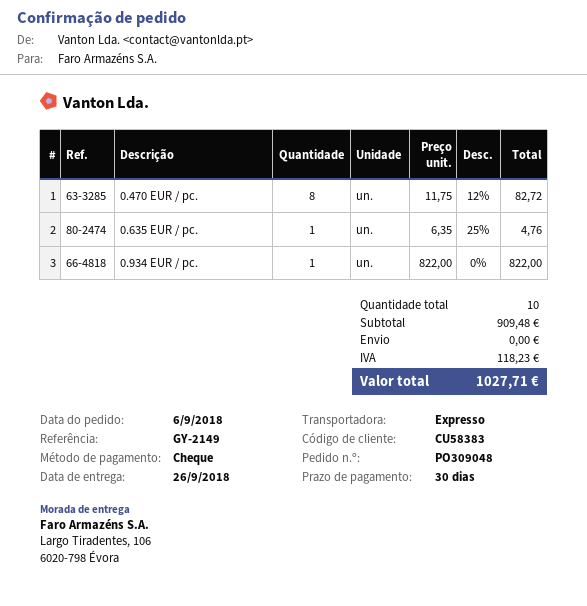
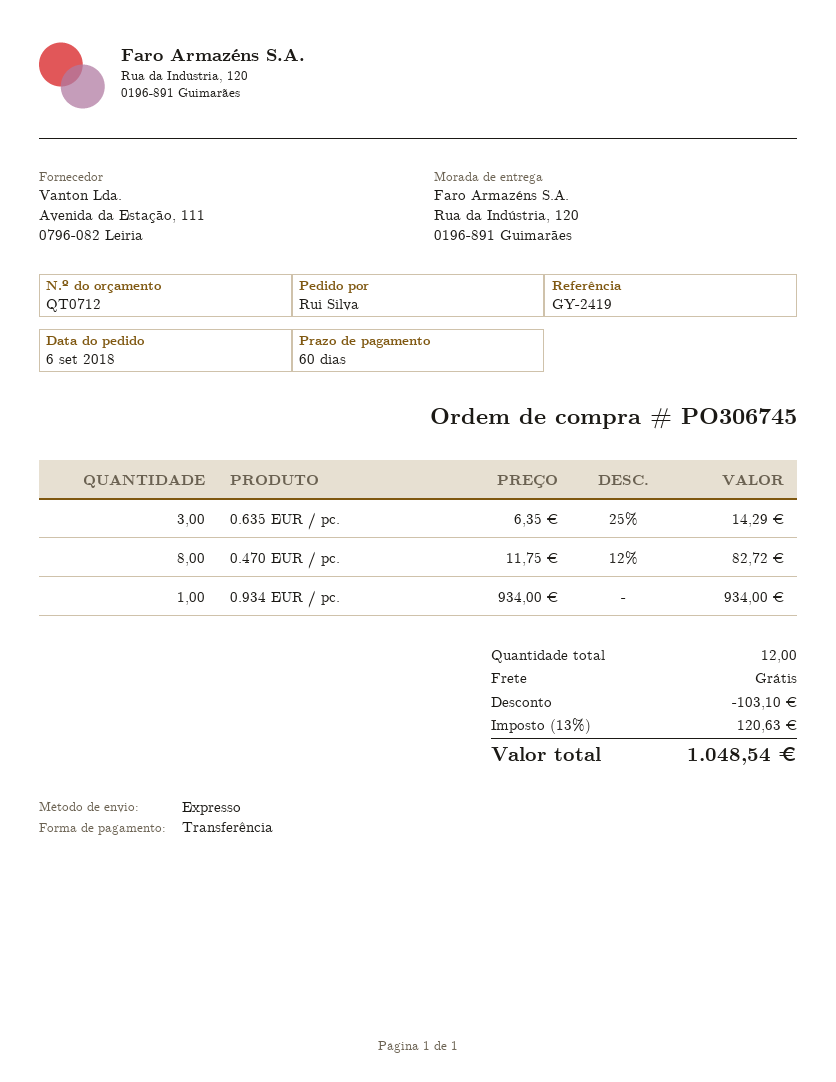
order number: PO309048 -> PO306745
payment terms: 30 days -> 60 days
reference: GY-2149 -> GY-2419
payment method: cheque -> bank transfer
ship to: Largo Tiradentes, 106, 6020-798 Évora -> Rua da Indústria, 120, 0196-891 Guimarães
0.635 EUR / pc.: 1 x 6.35 - 25% = 4.76 -> 3 x 6.35 - 25% = 14.29
0.934 EUR / pc.: 1 x 822.00 = 822.00 -> 1 x 934.00 = 934.00
total quantity: 10 -> 12
discount: none -> 103.10
tax: 118.23 -> 120.63
total: 1027.71 -> 1048.54

